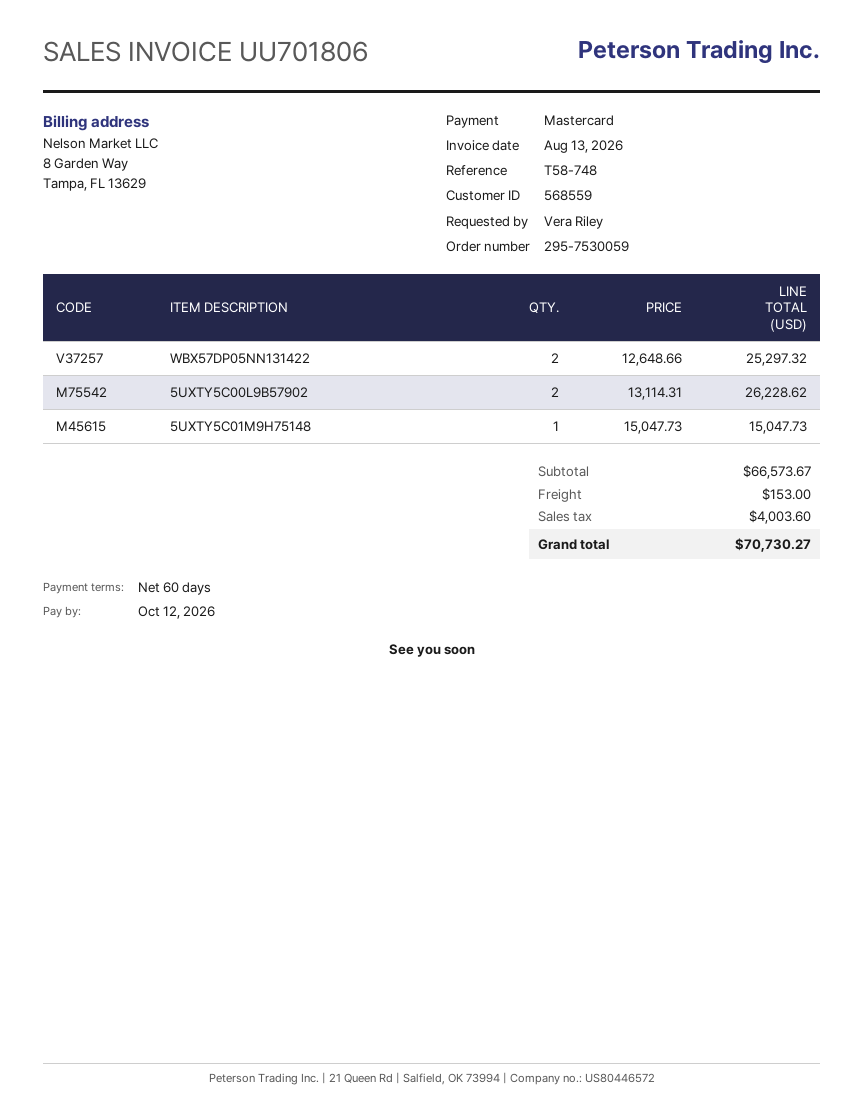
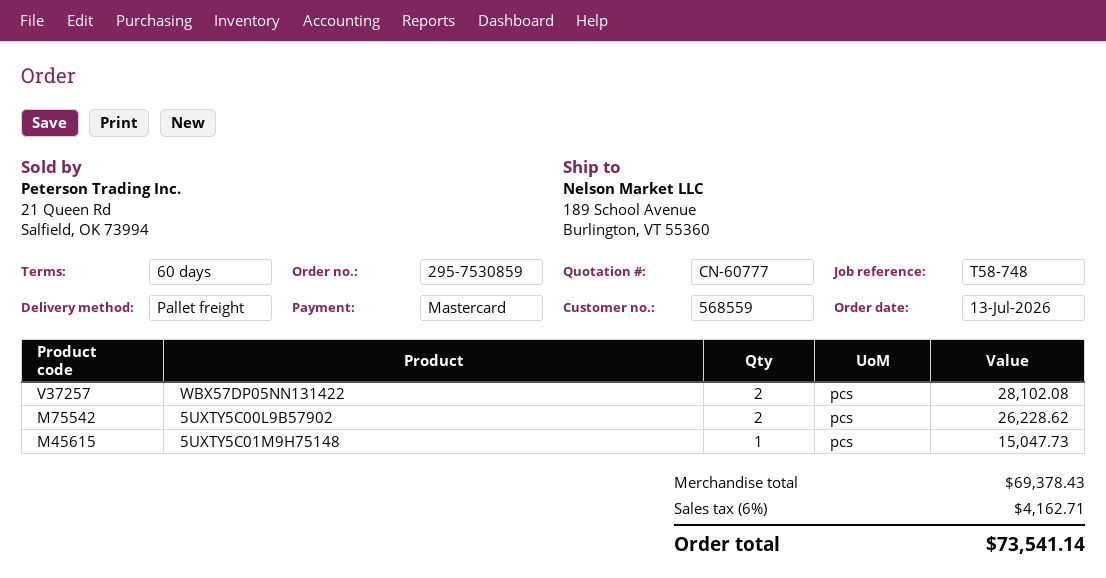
order number: 295-7530059 -> 295-7530859
WBX57DP05NN131422: 2 for 25297.32 -> 2 for 28102.08
subtotal: 66573.67 -> 69378.43
shipping: 153.00 -> none
tax: 4003.60 -> 4162.71
total: 70730.27 -> 73541.14

